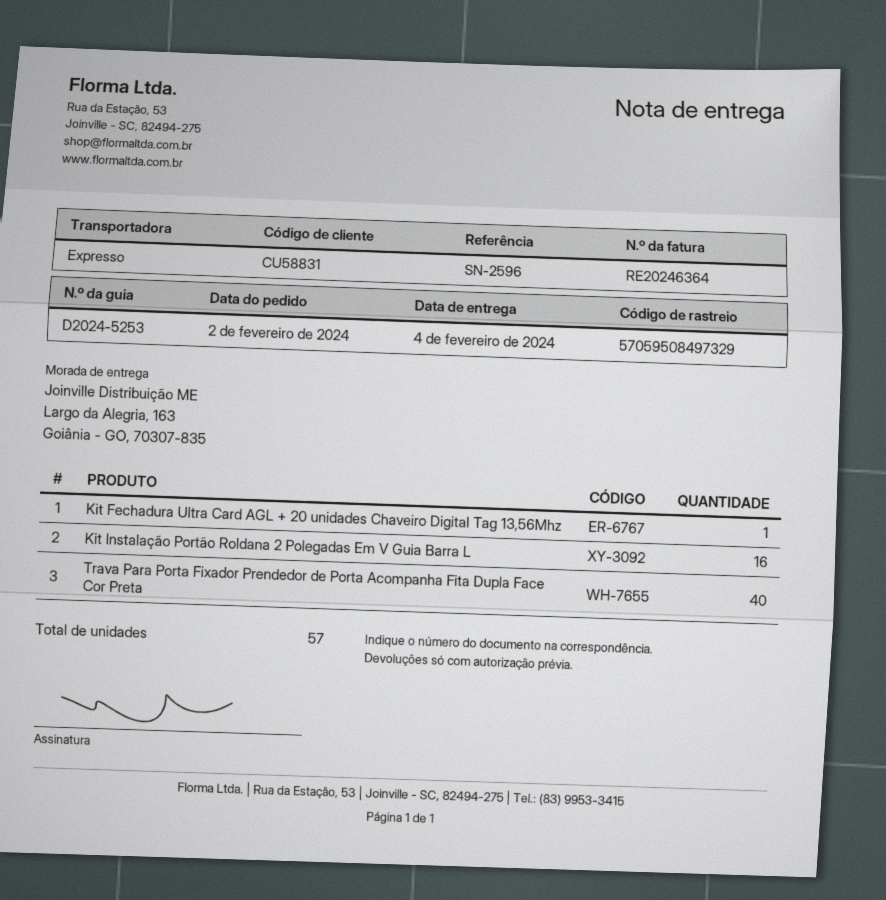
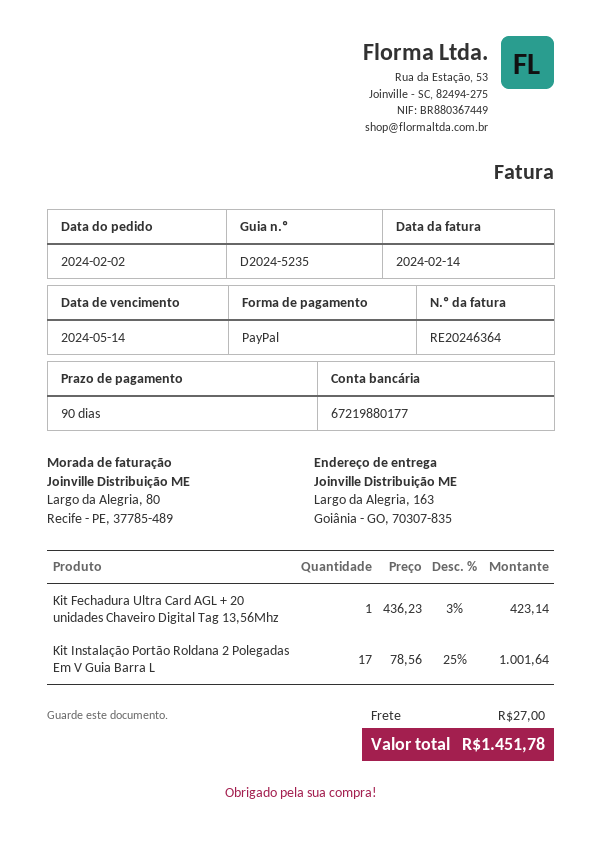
delivery note number: D2024-5253 -> D2024-5235
Kit Instalação Portão Roldana 2 Polegadas Em V Guia Barra L: 16 -> 17
Trava Para Porta Fixador Prendedor de Porta Acompanha Fita Dupla Face Cor Preta: 40 -> none

